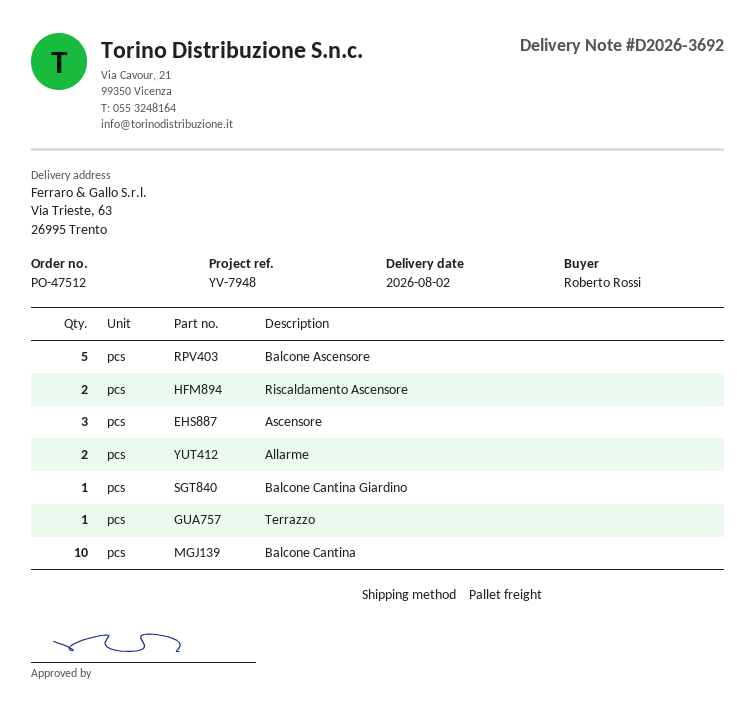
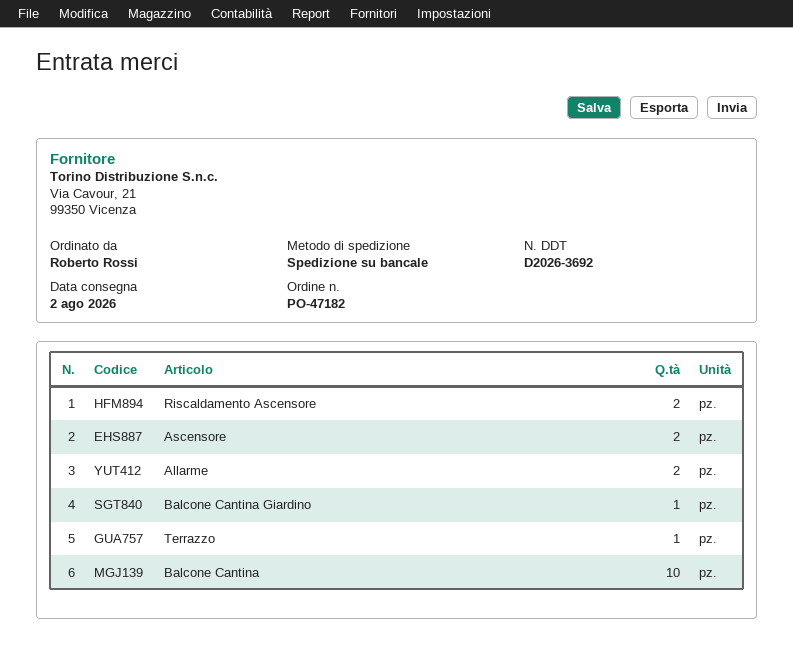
order number: PO-47512 -> PO-47182
Balcone Ascensore: 5 -> none
Ascensore: 3 -> 2

